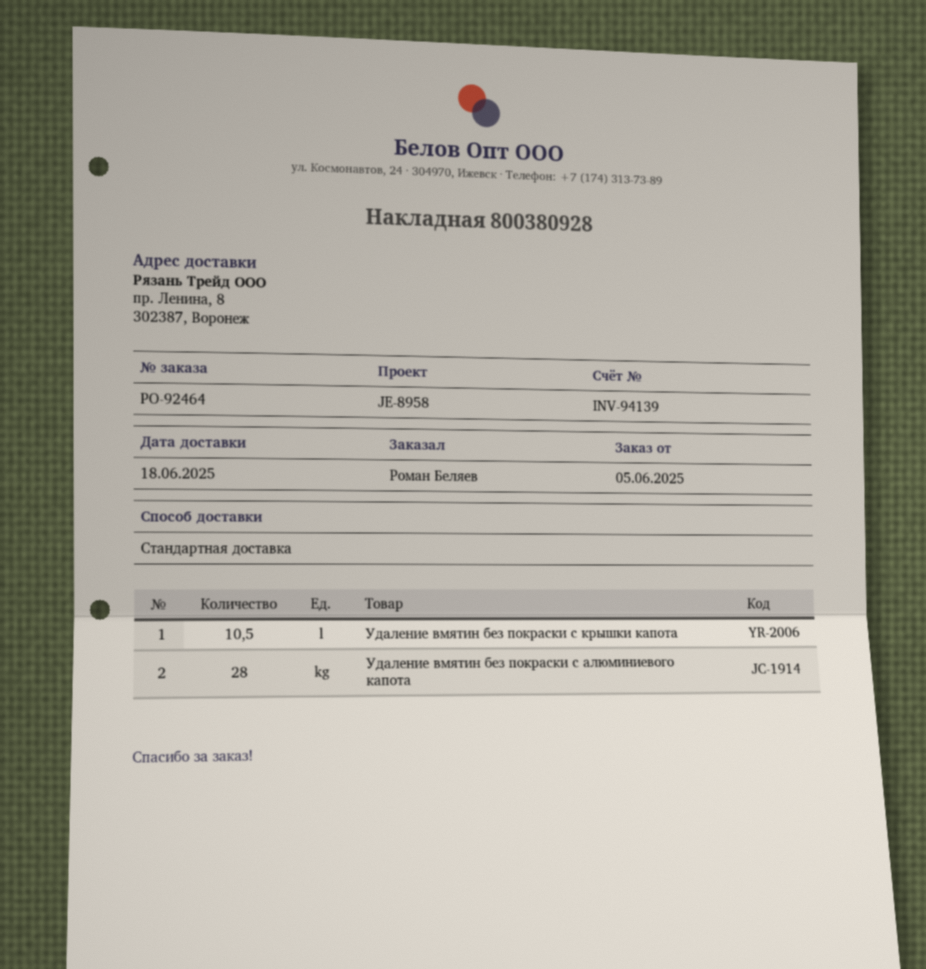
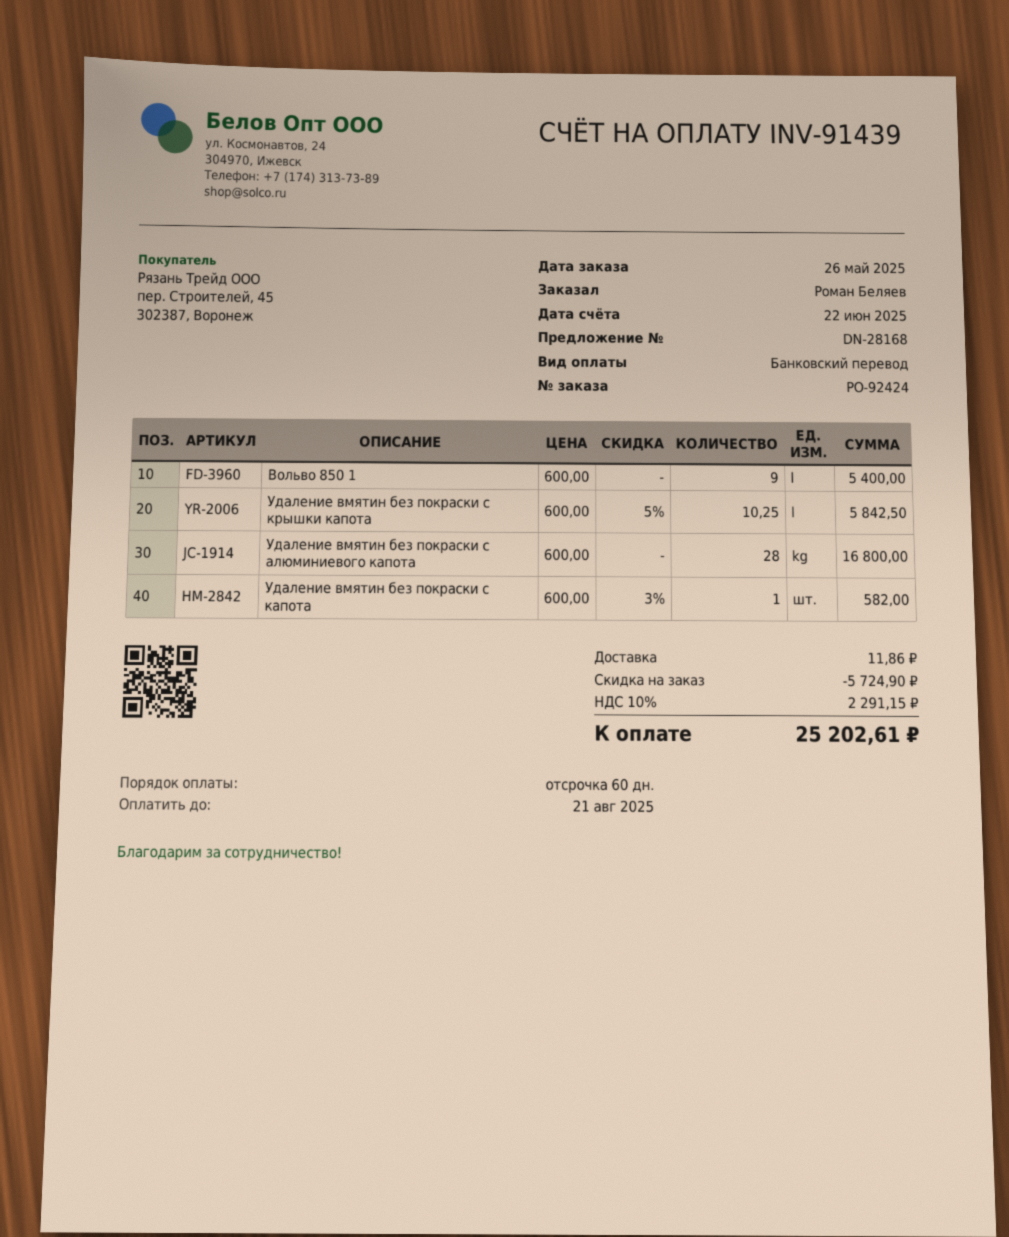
order number: PO-92464 -> PO-92424
order date: 2025-06-05 -> 2025-05-26
invoice number: INV-94139 -> INV-91439
Удаление вмятин без покраски с крышки капота: 10.5 -> 10.25
Вольво 850 1: none -> 9
Удаление вмятин без покраски с капота: none -> 1

